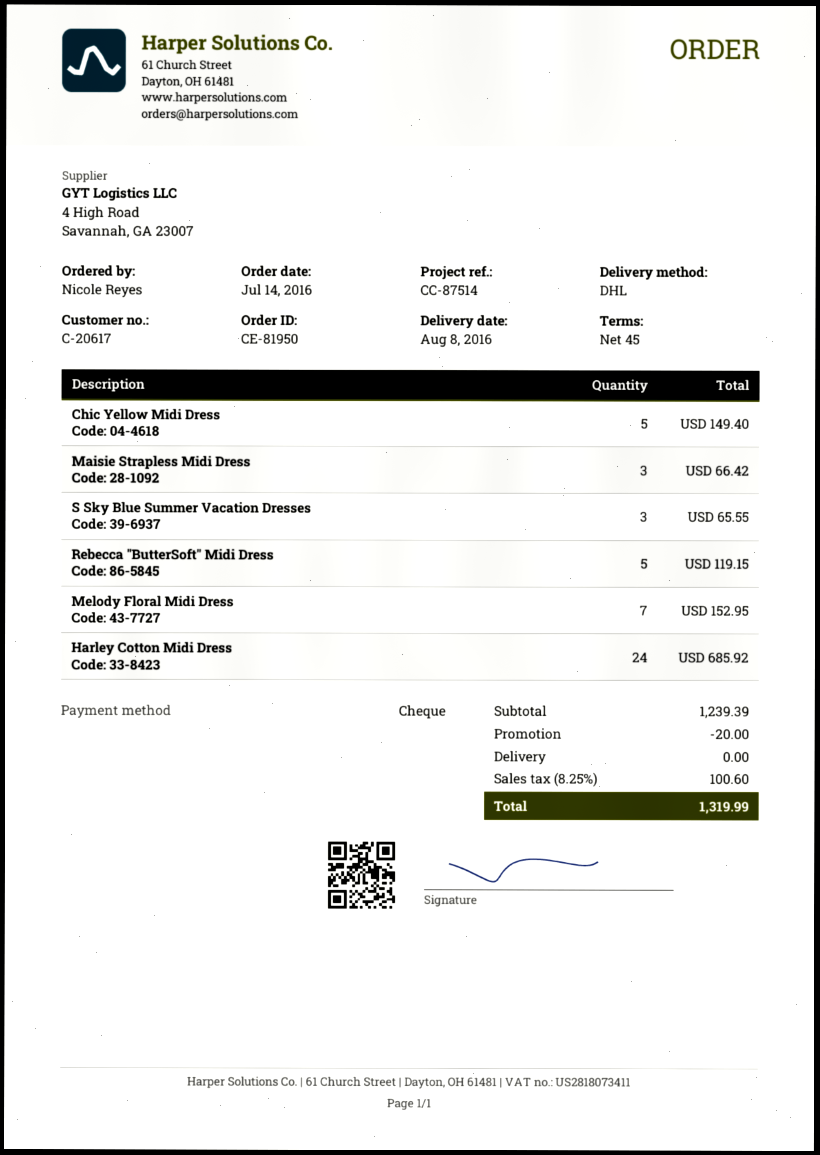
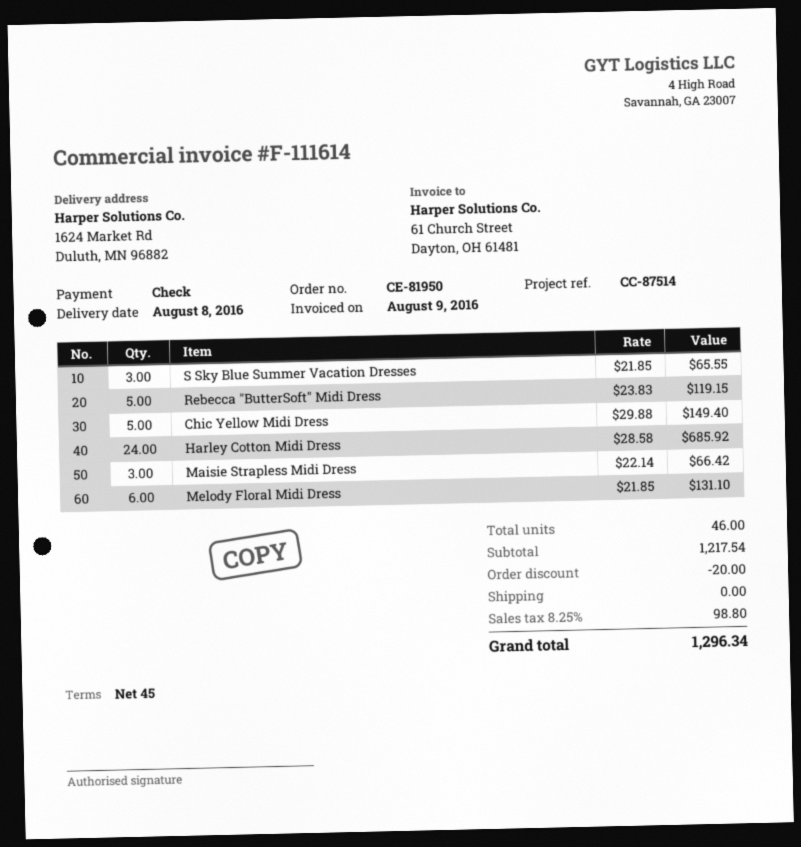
Melody Floral Midi Dress: 7 for 152.95 -> 6 for 131.10
subtotal: 1239.39 -> 1217.54
tax: 8.25% = 100.60 -> 8.25% = 98.80
total: 1319.99 -> 1296.34

